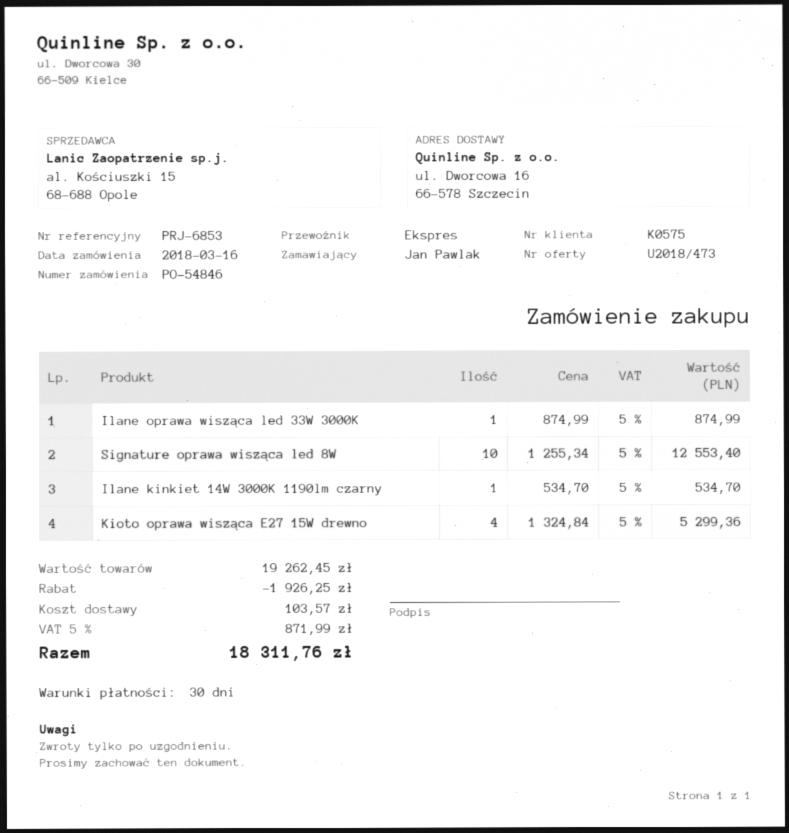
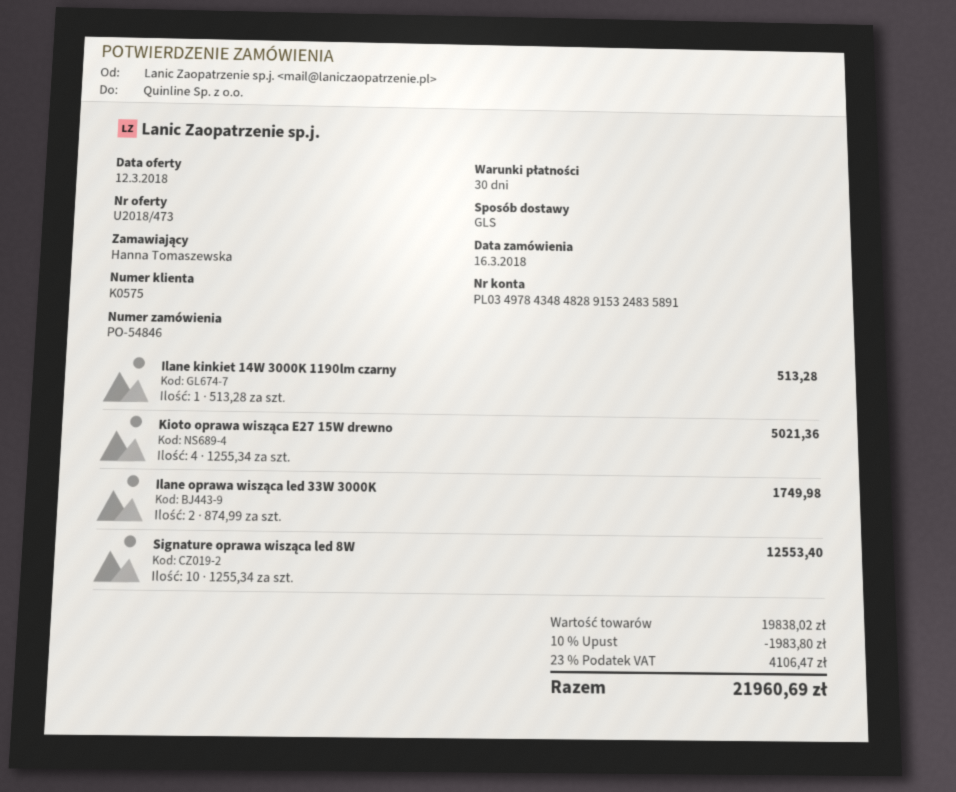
ordered by: Jan Pawlak -> Hanna Tomaszewska
shipping method: express -> GLS
Ilane oprawa wisząca led 33W 3000K: 1 x 874.99 = 874.99 -> 2 x 874.99 = 1749.98
Ilane kinkiet 14W 3000K 1190lm czarny: 1 x 534.70 = 534.70 -> 1 x 513.28 = 513.28
Kioto oprawa wisząca E27 15W drewno: 4 x 1324.84 = 5299.36 -> 4 x 1255.34 = 5021.36
subtotal: 19262.45 -> 19838.02
discount: 1926.25 -> 1983.80
shipping: 103.57 -> none
tax: 5% = 871.99 -> 23% = 4106.47
total: 18311.76 -> 21960.69

